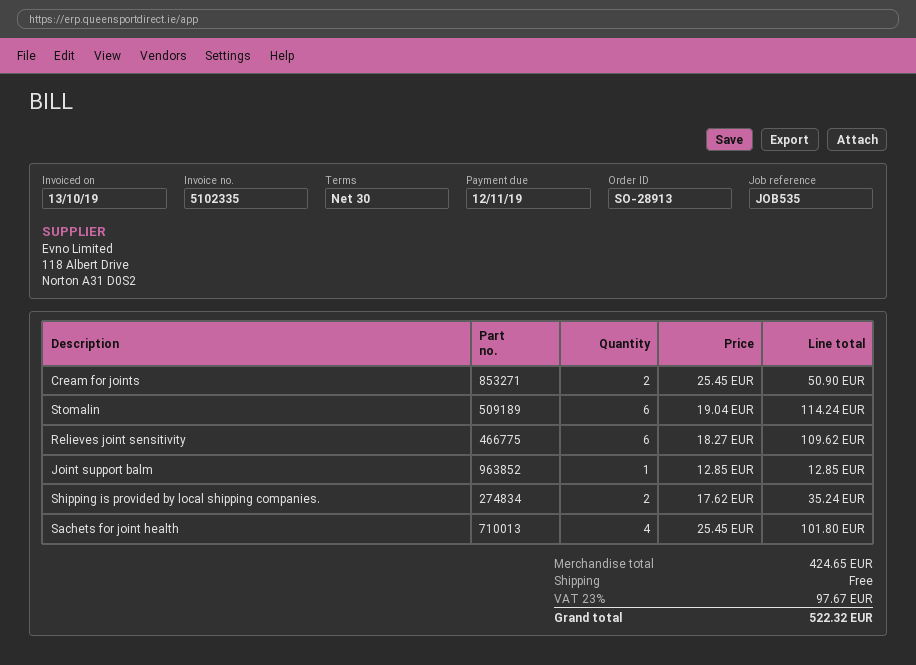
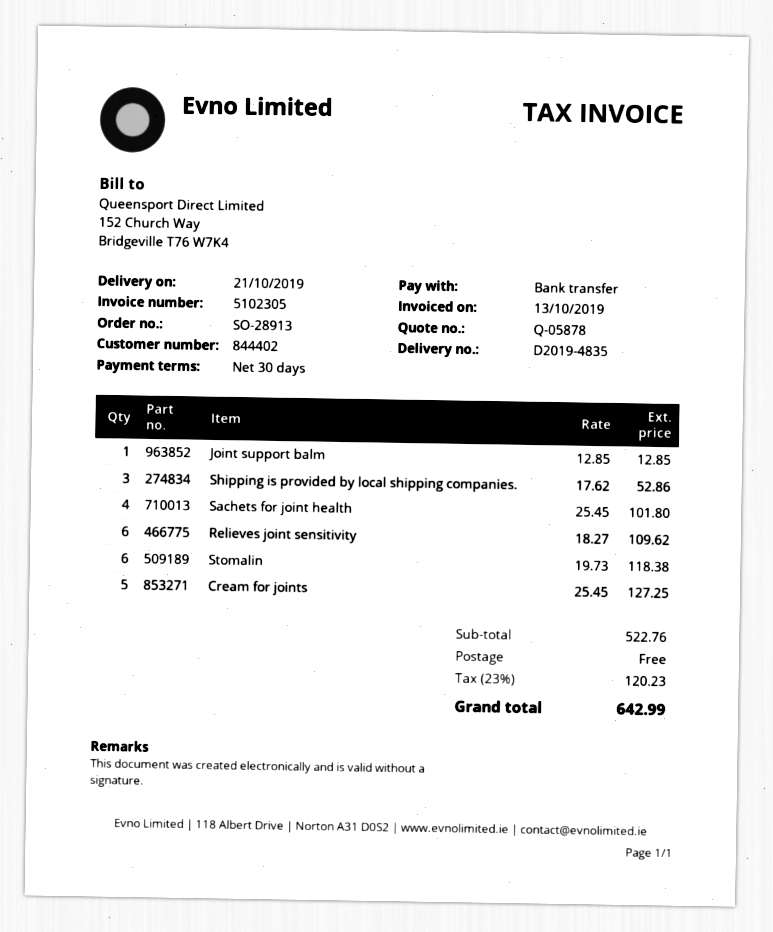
invoice number: 5102335 -> 5102305
Cream for joints: 2 x 25.45 = 50.90 -> 5 x 25.45 = 127.25
Stomalin: 6 x 19.04 = 114.24 -> 6 x 19.73 = 118.38
Shipping is provided by local shipping companies.: 2 x 17.62 = 35.24 -> 3 x 17.62 = 52.86
subtotal: 424.65 -> 522.76
tax: 23% = 97.67 -> 23% = 120.23
total: 522.32 -> 642.99

